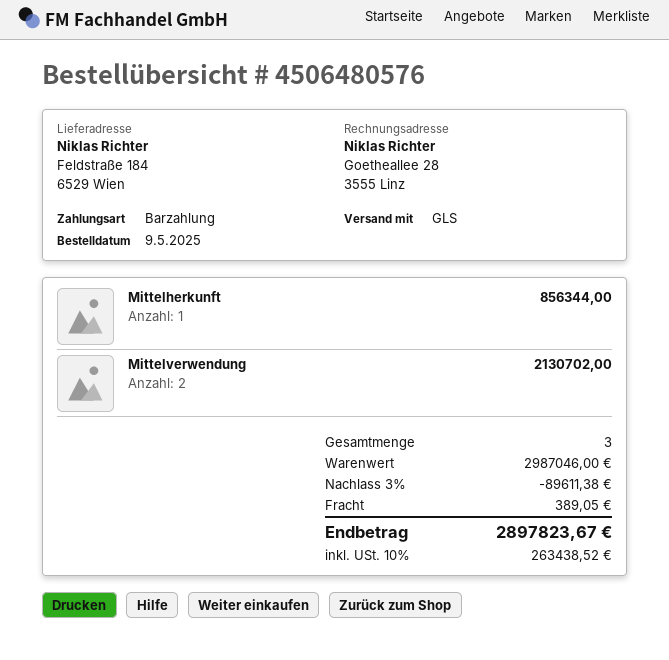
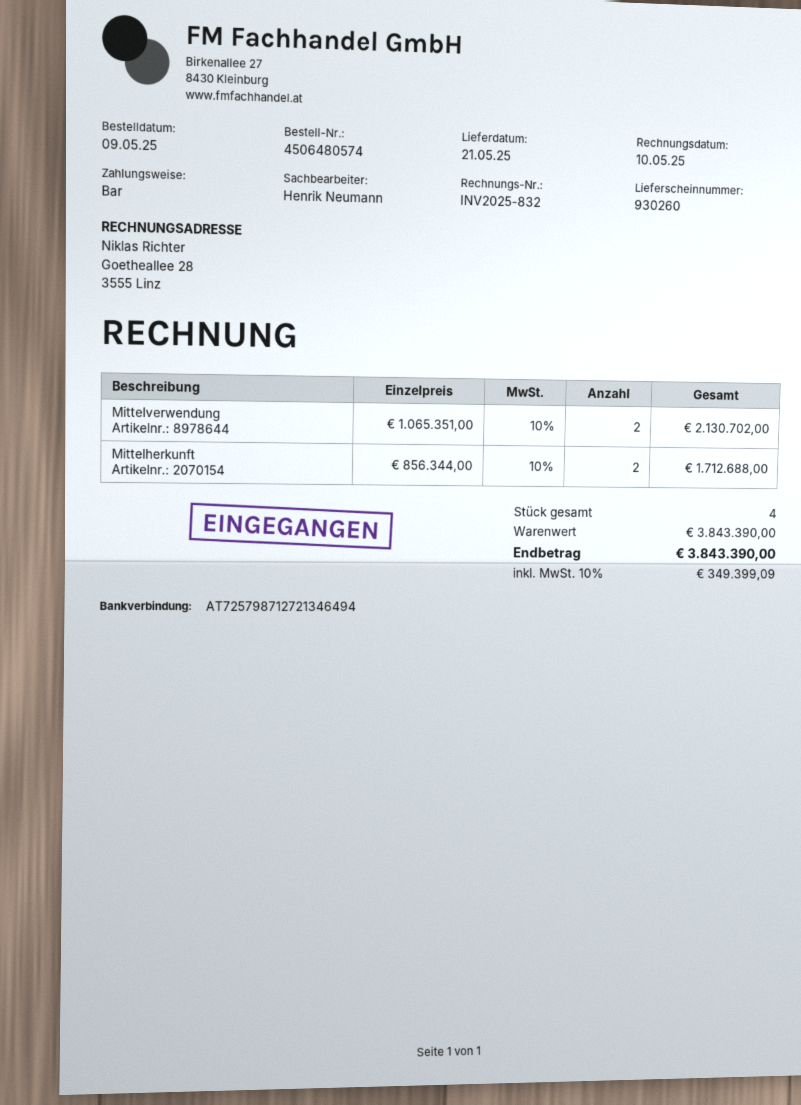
order number: 4506480576 -> 4506480574
Mittelherkunft: 1 for 856344.00 -> 2 for 1712688.00
total quantity: 3 -> 4
subtotal: 2987046.00 -> 3843390.00
discount: 3% = 89611.38 -> none
shipping: 389.05 -> none
tax: 10% = 263438.52 -> 10% = 349399.09
total: 2897823.67 -> 3843390.00

